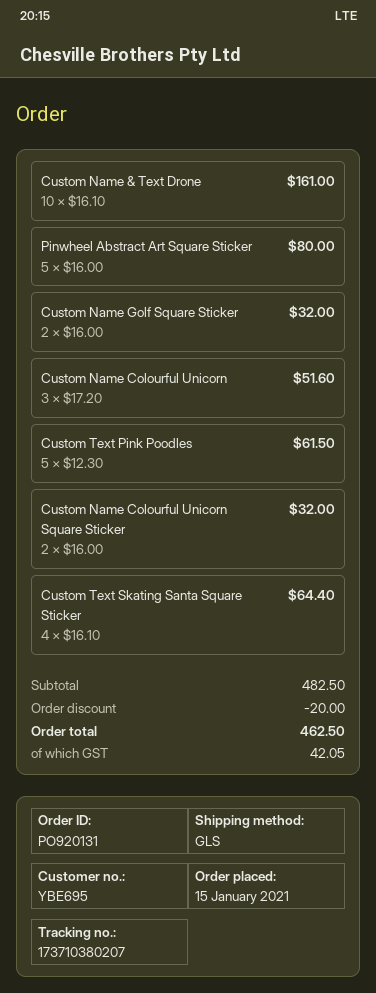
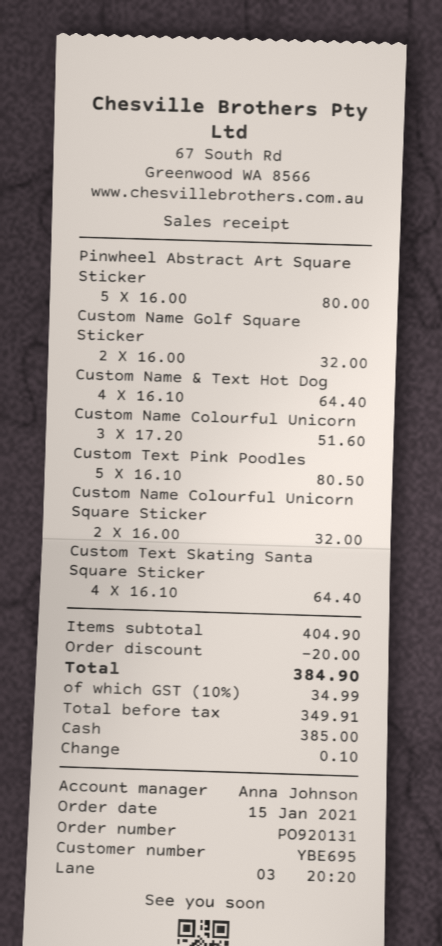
Custom Name & Text Drone: 10 x 16.10 = 161.00 -> none
Custom Text Pink Poodles: 5 x 12.30 = 61.50 -> 5 x 16.10 = 80.50
Custom Name & Text Hot Dog: none -> 4 x 16.10 = 64.40
subtotal: 482.50 -> 404.90
tax: 42.05 -> 34.99
total: 462.50 -> 384.90

